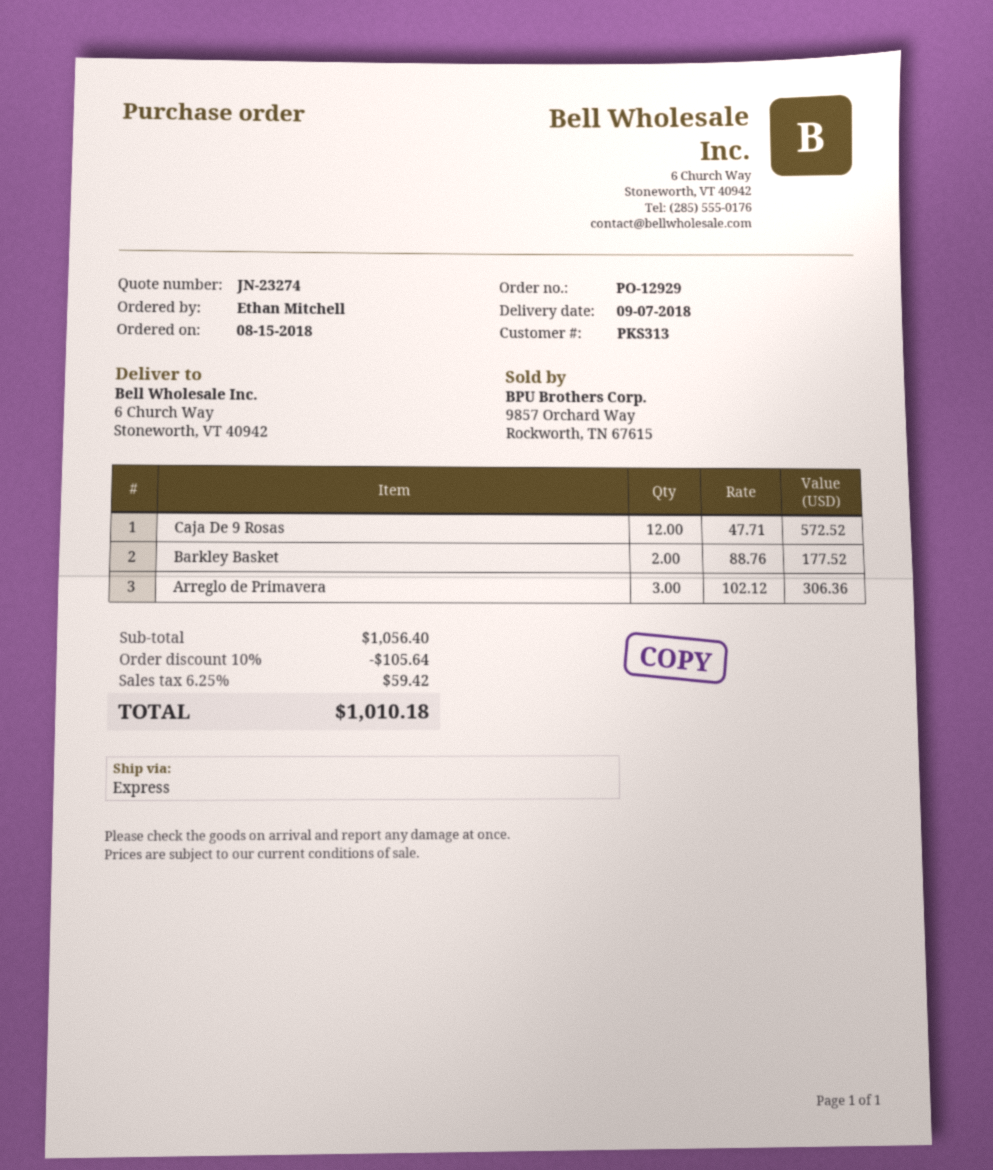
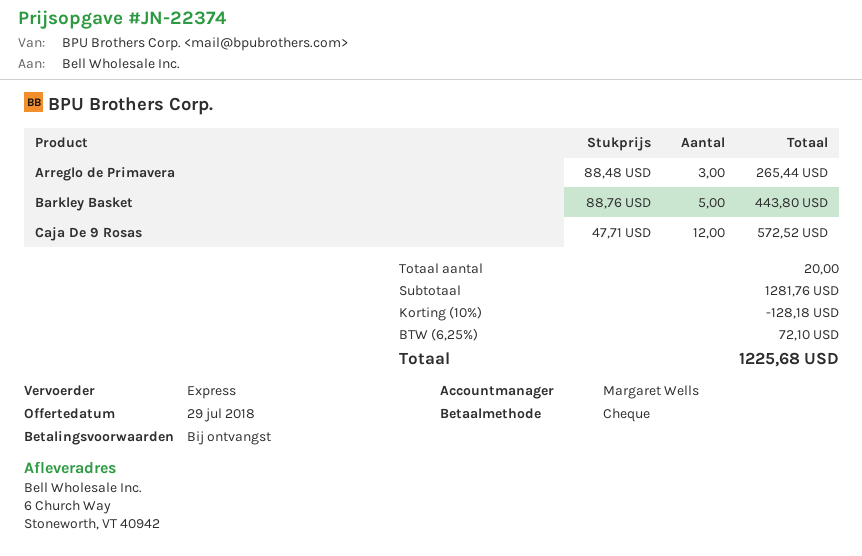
quote number: JN-23274 -> JN-22374
Barkley Basket: 2 x 88.76 = 177.52 -> 5 x 88.76 = 443.80
Arreglo de Primavera: 3 x 102.12 = 306.36 -> 3 x 88.48 = 265.44
subtotal: 1056.40 -> 1281.76
discount: 10% = 105.64 -> 10% = 128.18
tax: 6.25% = 59.42 -> 6.25% = 72.10
total: 1010.18 -> 1225.68

